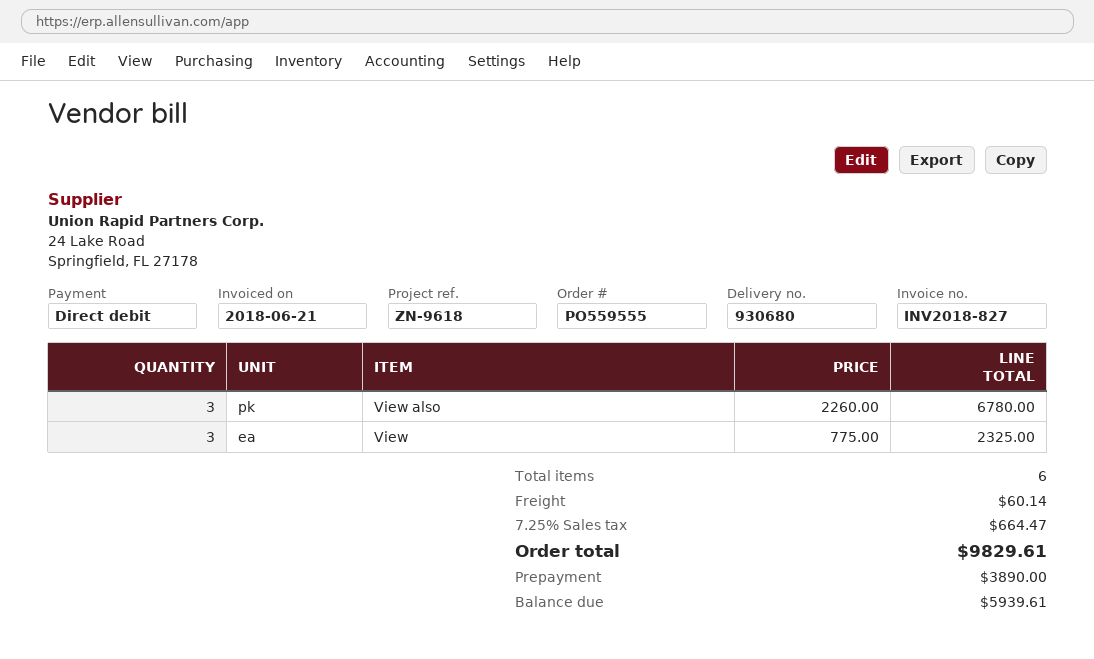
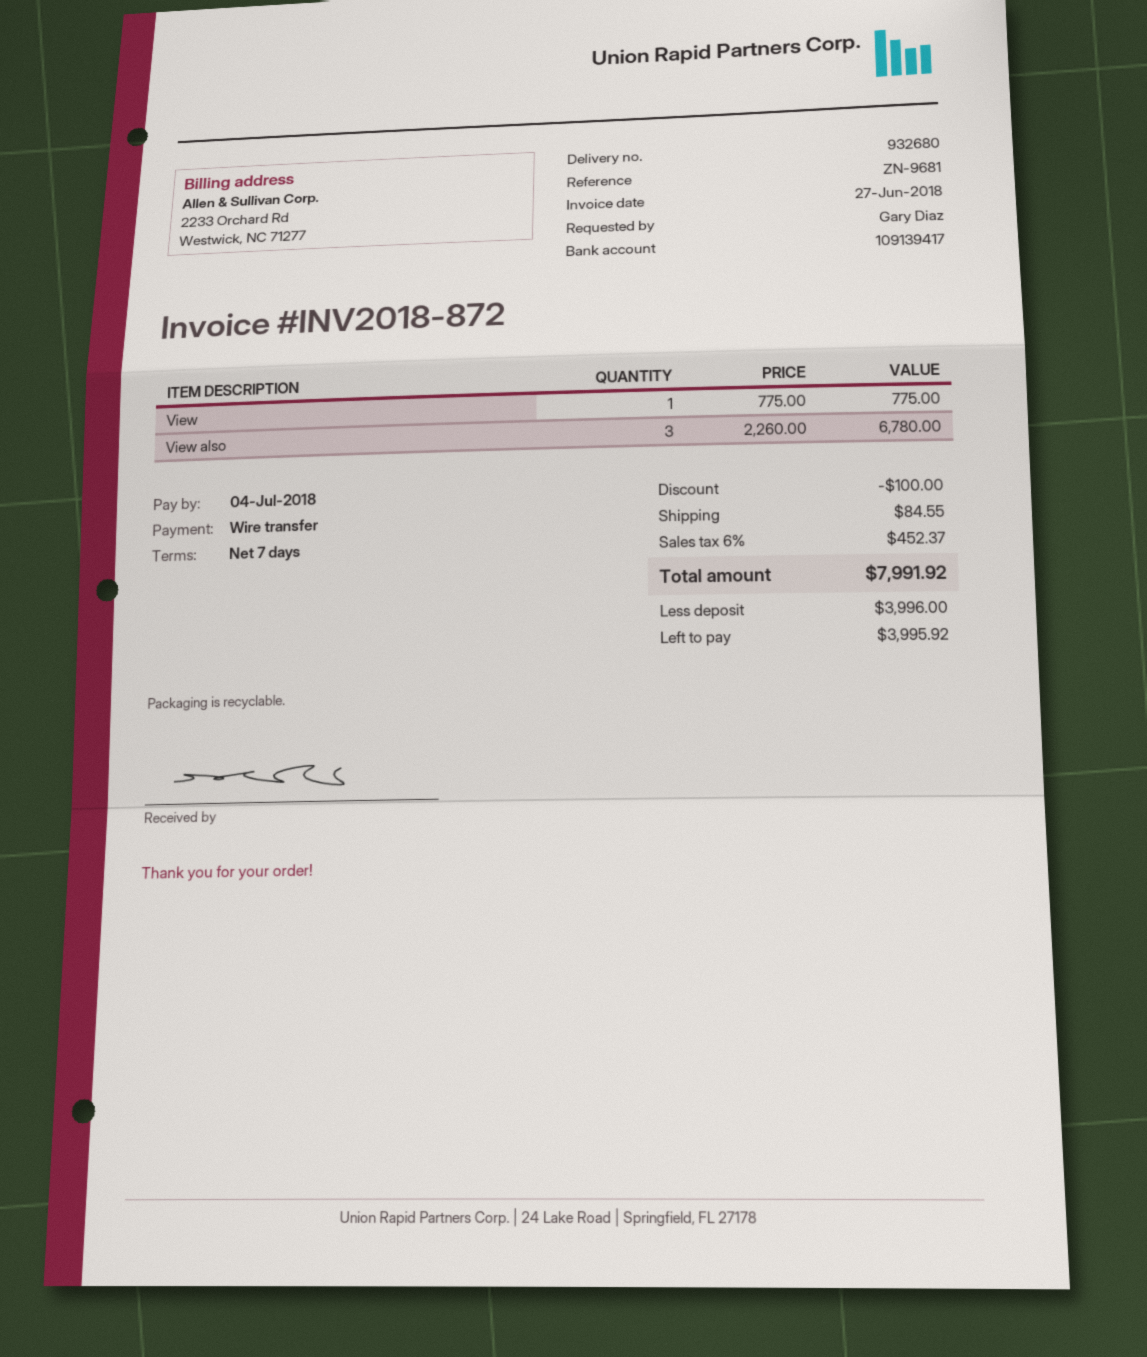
delivery note number: 930680 -> 932680
invoice number: INV2018-827 -> INV2018-872
invoice date: 2018-06-21 -> 2018-06-27
reference: ZN-9618 -> ZN-9681
payment method: direct debit -> bank transfer
View: 3 x 775.00 = 2325.00 -> 1 x 775.00 = 775.00
discount: none -> 100.00
shipping: 60.14 -> 84.55
tax: 7.25% = 664.47 -> 6% = 452.37
total: 9829.61 -> 7991.92
deposit: 3890.00 -> 3996.00
balance: 5939.61 -> 3995.92

